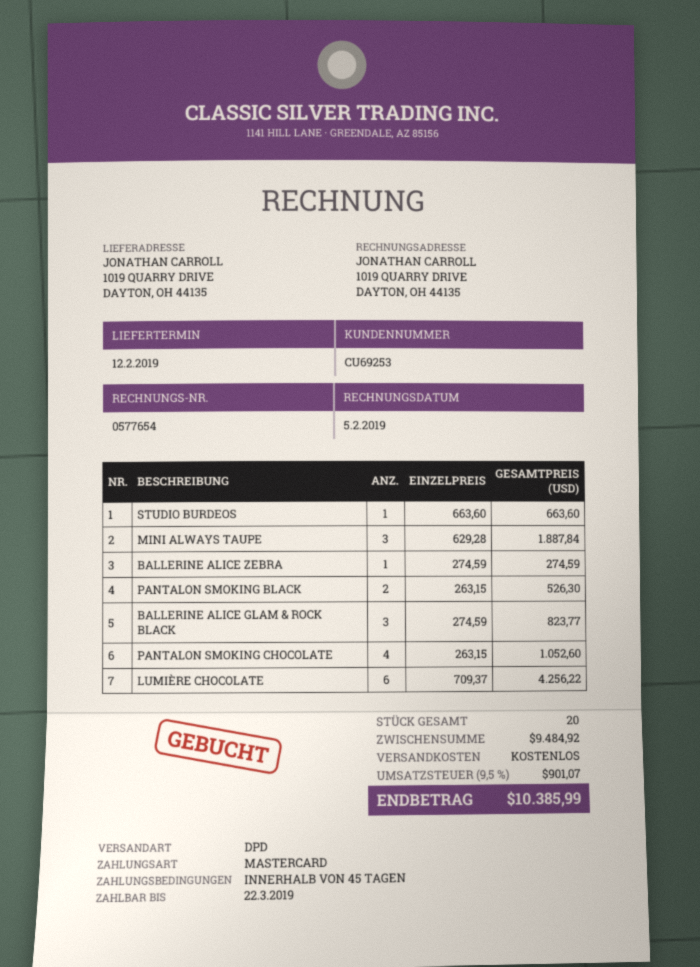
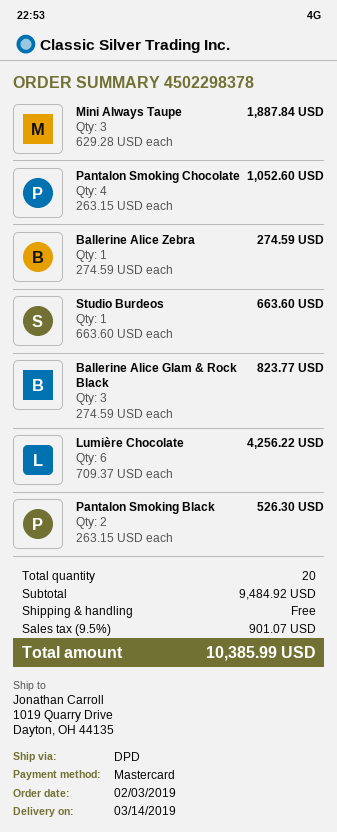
delivery date: 2019-02-12 -> 2019-03-14

